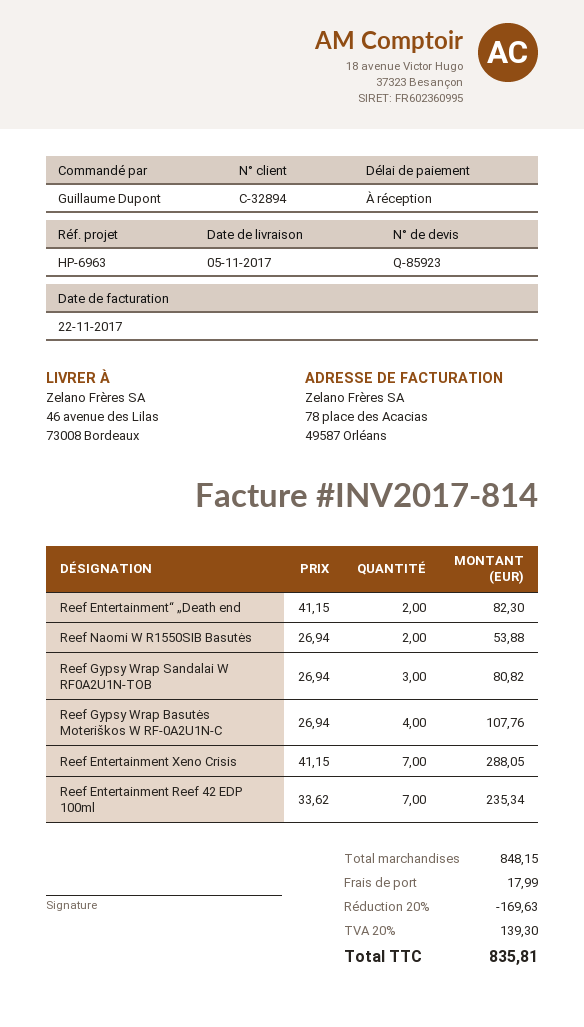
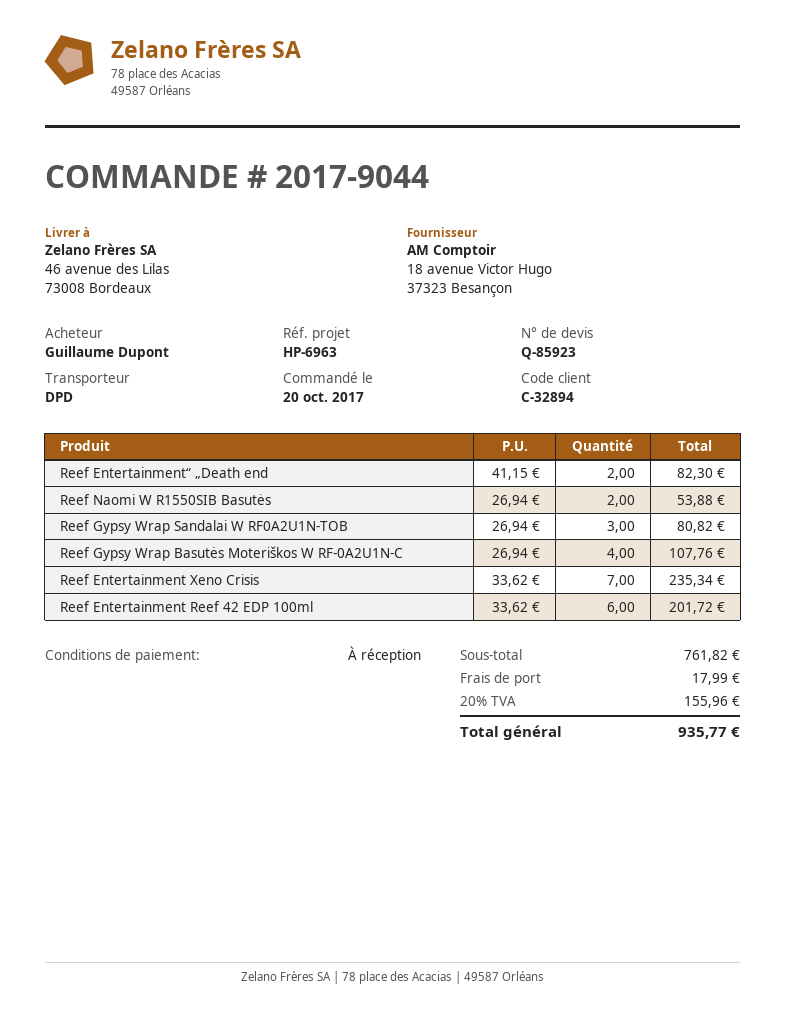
Reef Entertainment Xeno Crisis: 7 x 41.15 = 288.05 -> 7 x 33.62 = 235.34
Reef Entertainment Reef 42 EDP 100ml: 7 x 33.62 = 235.34 -> 6 x 33.62 = 201.72
subtotal: 848.15 -> 761.82
discount: 20% = 169.63 -> none
tax: 20% = 139.30 -> 20% = 155.96
total: 835.81 -> 935.77

